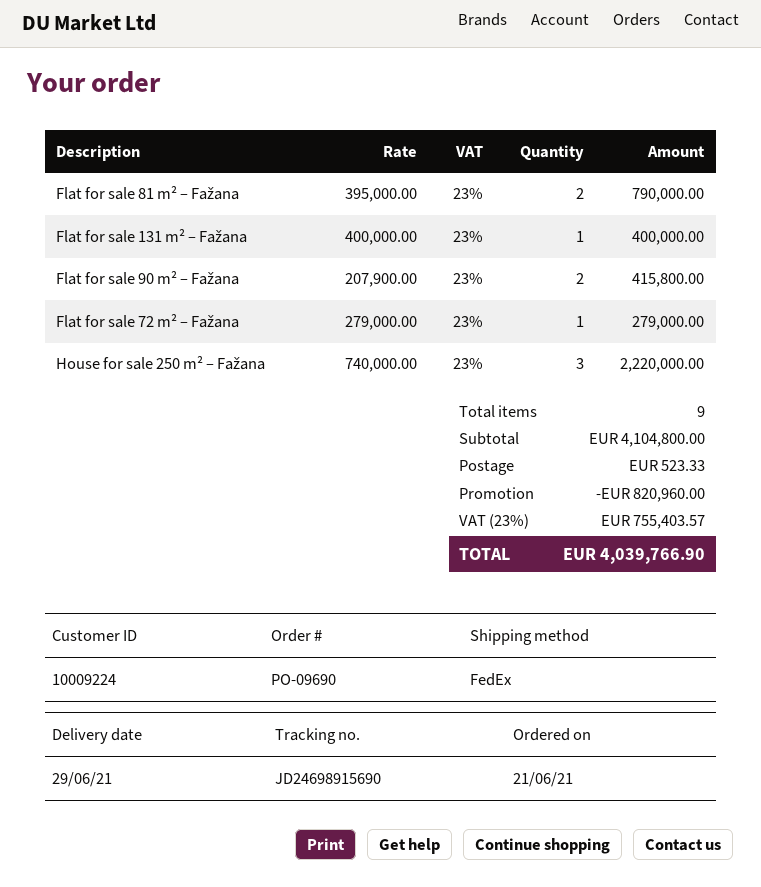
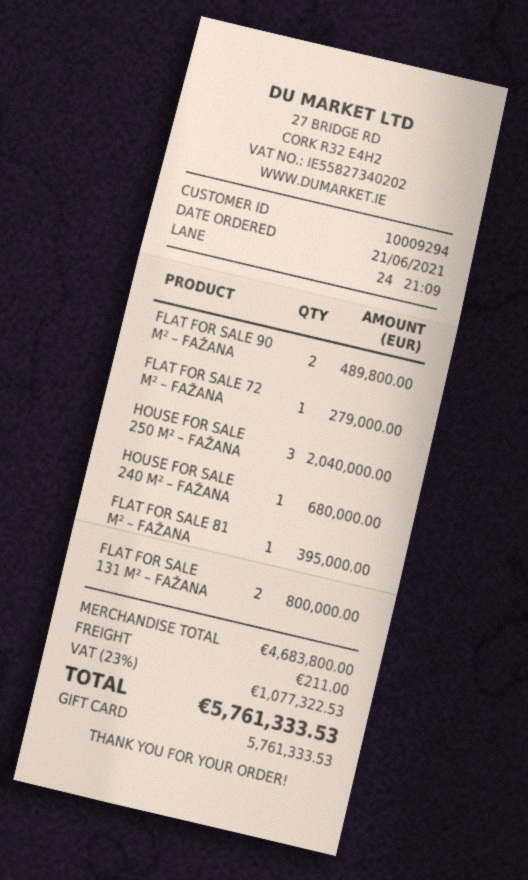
customer number: 10009224 -> 10009294
Flat for sale 81 m² – Fažana: 2 for 790000.00 -> 1 for 395000.00
Flat for sale 131 m² – Fažana: 1 for 400000.00 -> 2 for 800000.00
Flat for sale 90 m² – Fažana: 2 for 415800.00 -> 2 for 489800.00
House for sale 250 m² – Fažana: 3 for 2220000.00 -> 3 for 2040000.00
HOUSE FOR SALE 240 M² – FAŽANA: none -> 1 for 680000.00
subtotal: 4104800.00 -> 4683800.00
discount: 820960.00 -> none
shipping: 523.33 -> 211.00
tax: 23% = 755403.57 -> 23% = 1077322.53
total: 4039766.90 -> 5761333.53

